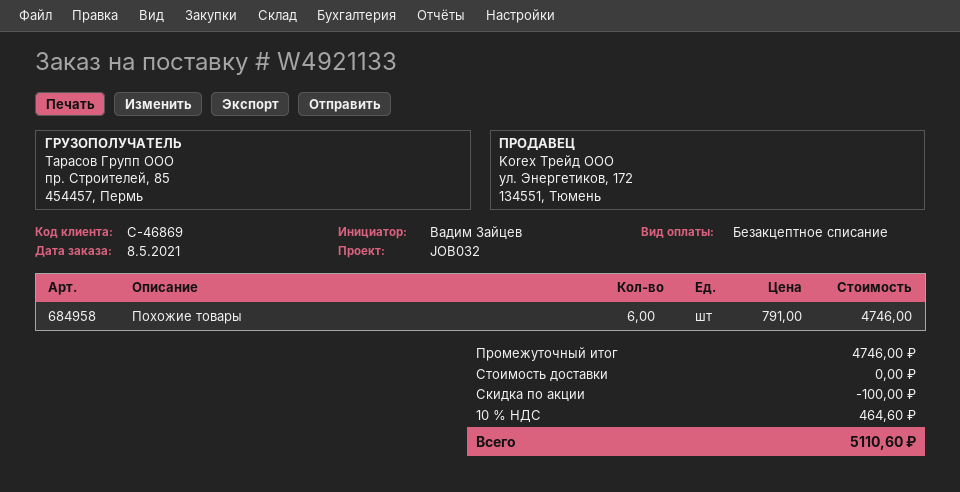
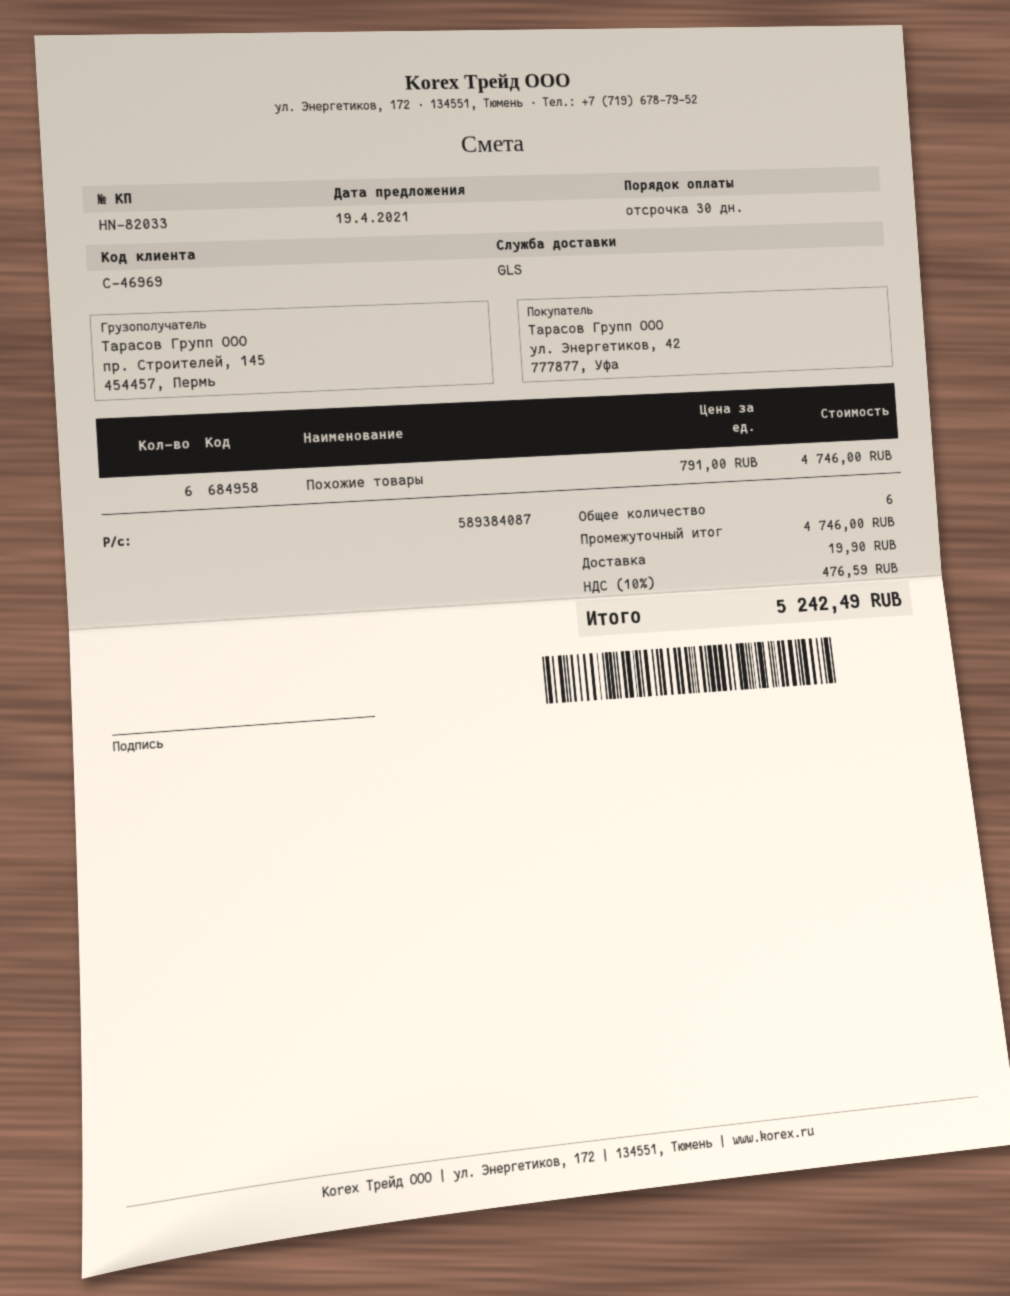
customer number: C-46869 -> C-46969
ship to: пр. Строителей, 85, 454457, Пермь -> пр. Строителей, 145, 454457, Пермь
discount: 100.00 -> none
shipping: 0.00 -> 19.90
tax: 10% = 464.60 -> 10% = 476.59
total: 5110.60 -> 5242.49

